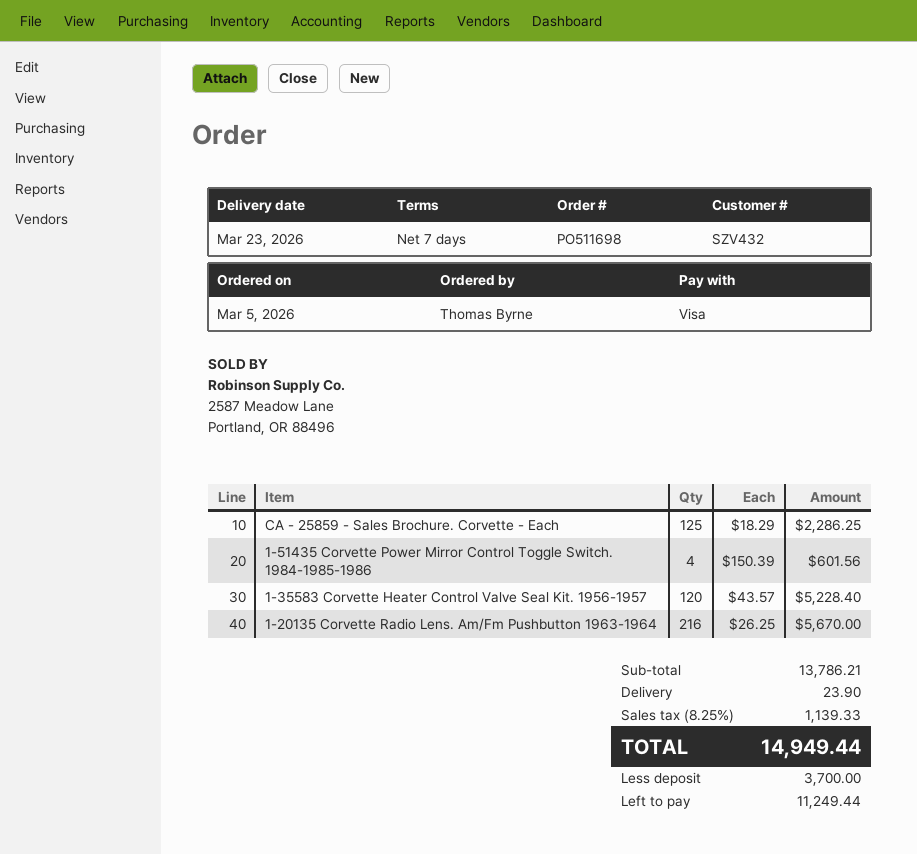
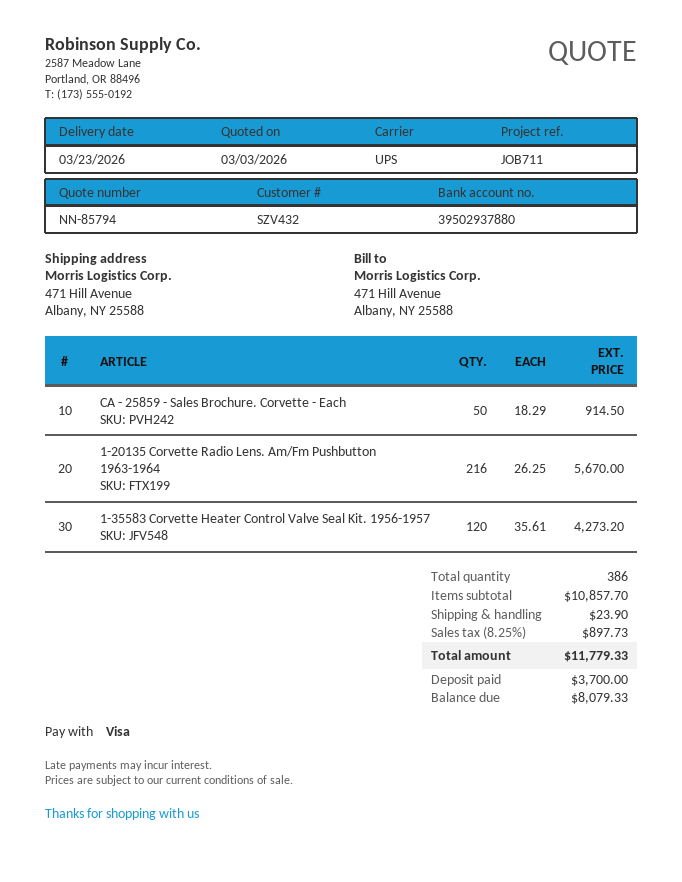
CA - 25859 - Sales Brochure. Corvette - Each: 125 x 18.29 = 2286.25 -> 50 x 18.29 = 914.50
1-51435 Corvette Power Mirror Control Toggle Switch. 1984-1985-1986: 4 x 150.39 = 601.56 -> none
1-35583 Corvette Heater Control Valve Seal Kit. 1956-1957: 120 x 43.57 = 5228.40 -> 120 x 35.61 = 4273.20
subtotal: 13786.21 -> 10857.70
tax: 8.25% = 1139.33 -> 8.25% = 897.73
total: 14949.44 -> 11779.33
balance: 11249.44 -> 8079.33

